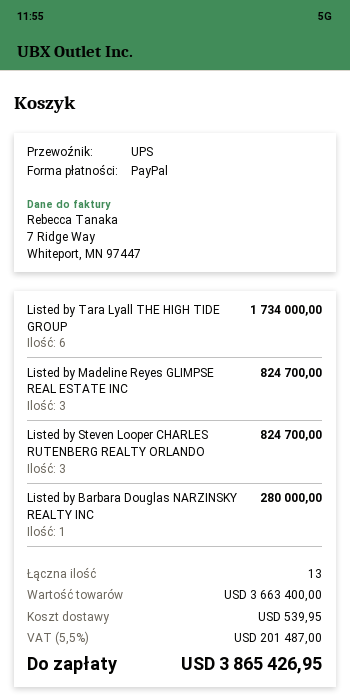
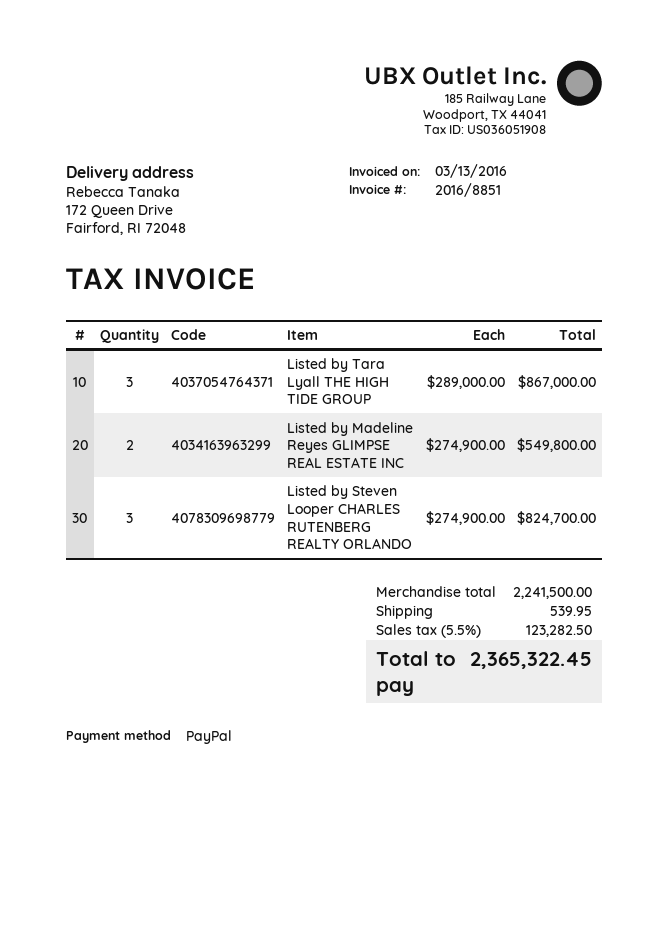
Listed by Tara Lyall THE HIGH TIDE GROUP: 6 for 1734000.00 -> 3 for 867000.00
Listed by Madeline Reyes GLIMPSE REAL ESTATE INC: 3 for 824700.00 -> 2 for 549800.00
Listed by Barbara Douglas NARZINSKY REALTY INC: 1 for 280000.00 -> none
subtotal: 3663400.00 -> 2241500.00
tax: 5.5% = 201487.00 -> 5.5% = 123282.50
total: 3865426.95 -> 2365322.45

